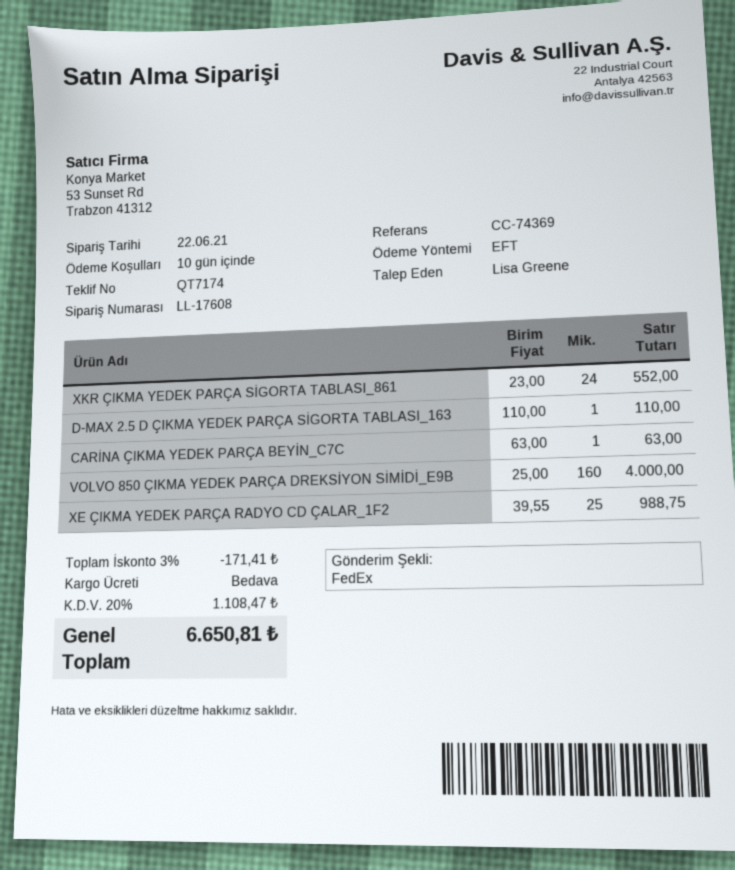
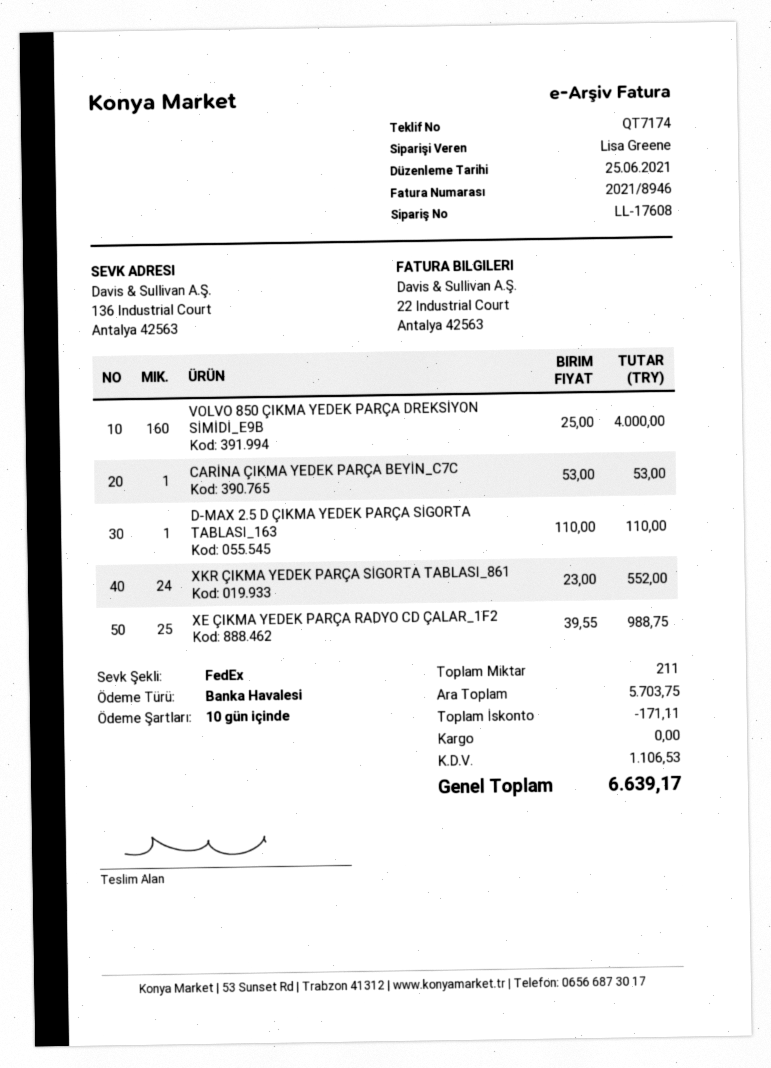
CARİNA ÇIKMA YEDEK PARÇA BEYİN_C7C: 1 x 63.00 = 63.00 -> 1 x 53.00 = 53.00
discount: 171.41 -> 171.11
tax: 1108.47 -> 1106.53
total: 6650.81 -> 6639.17

